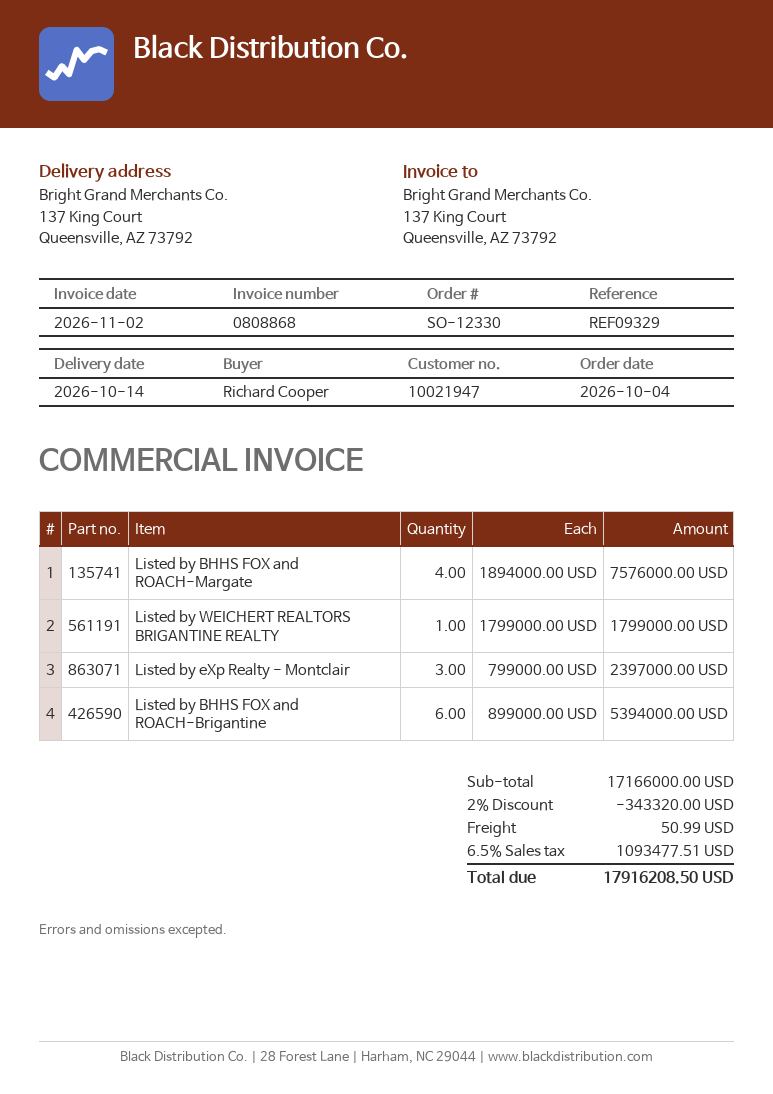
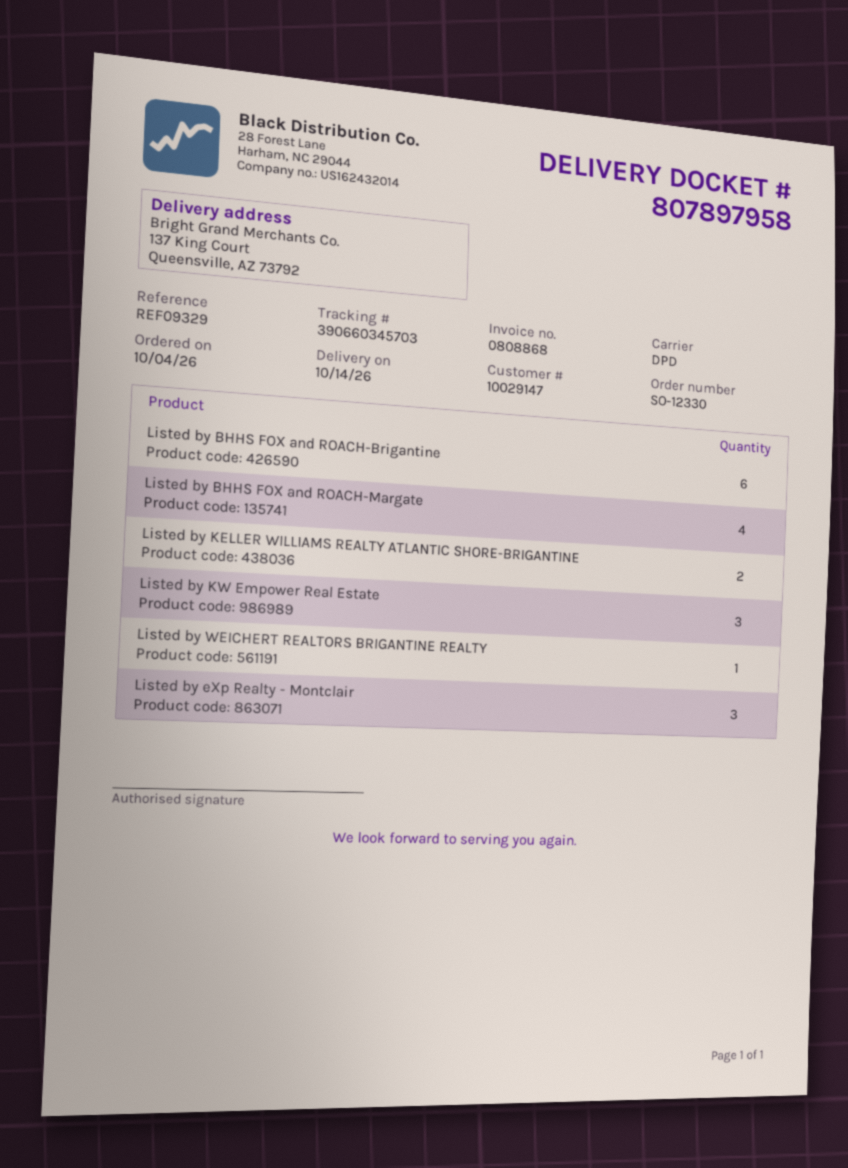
customer number: 10021947 -> 10029147
Listed by KELLER WILLIAMS REALTY ATLANTIC SHORE-BRIGANTINE: none -> 2
Listed by KW Empower Real Estate: none -> 3

